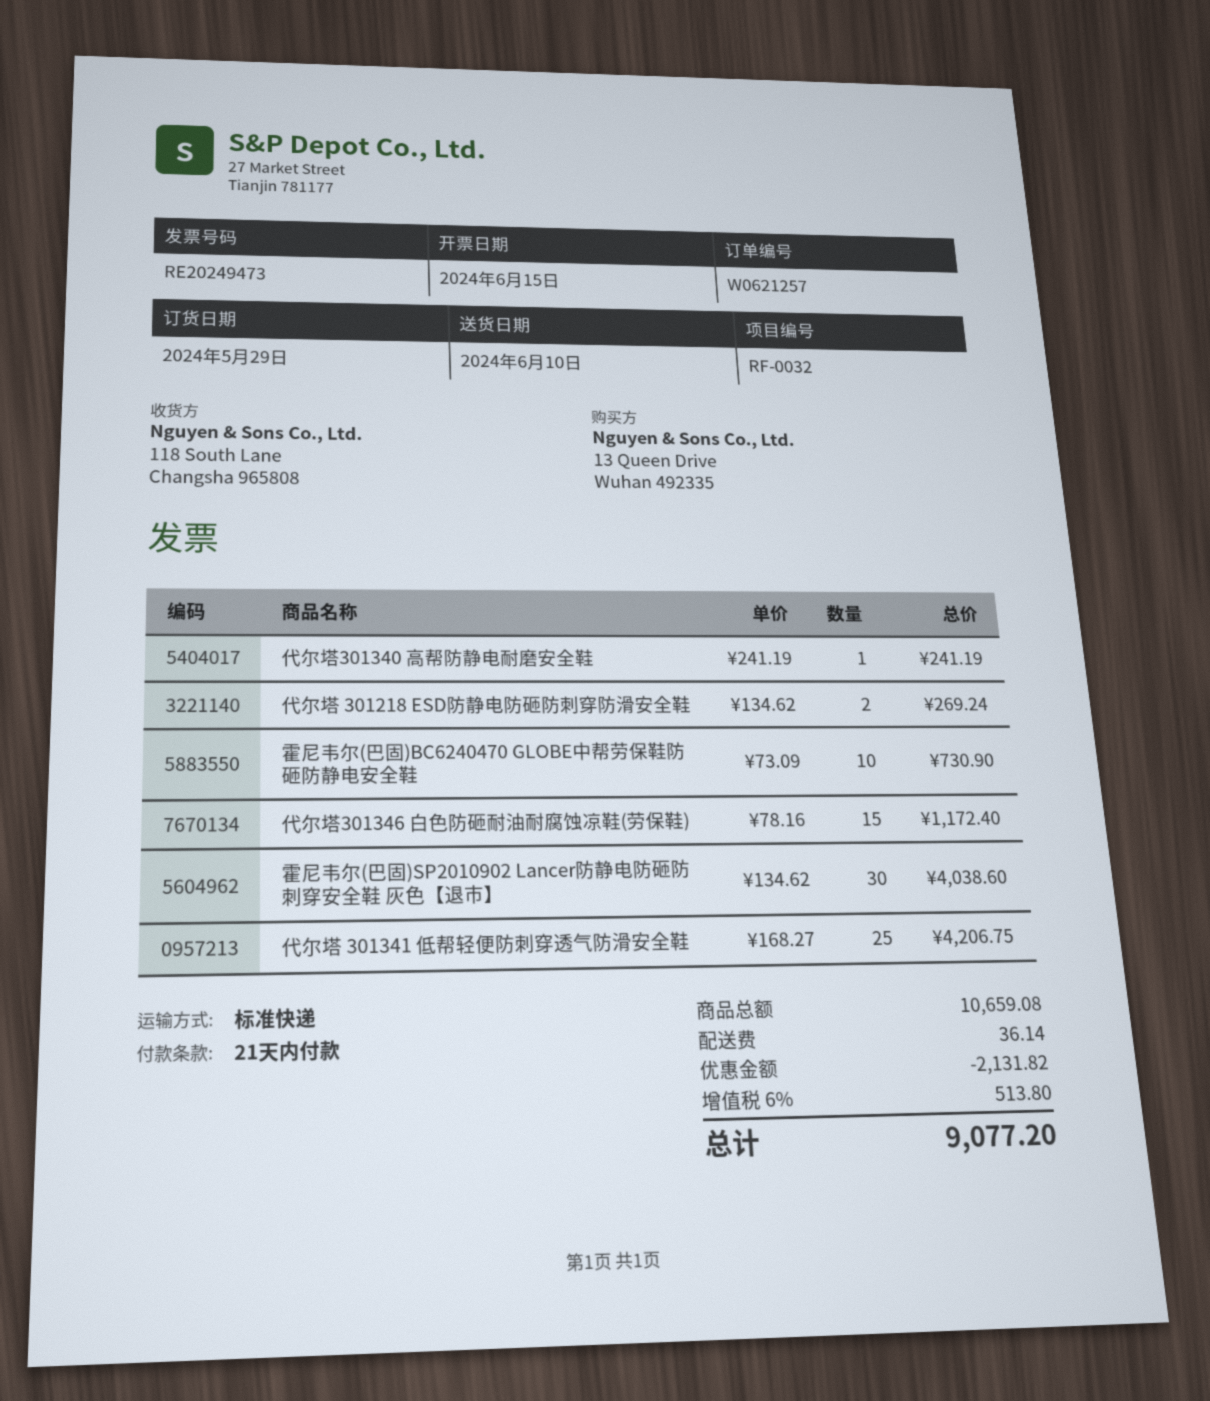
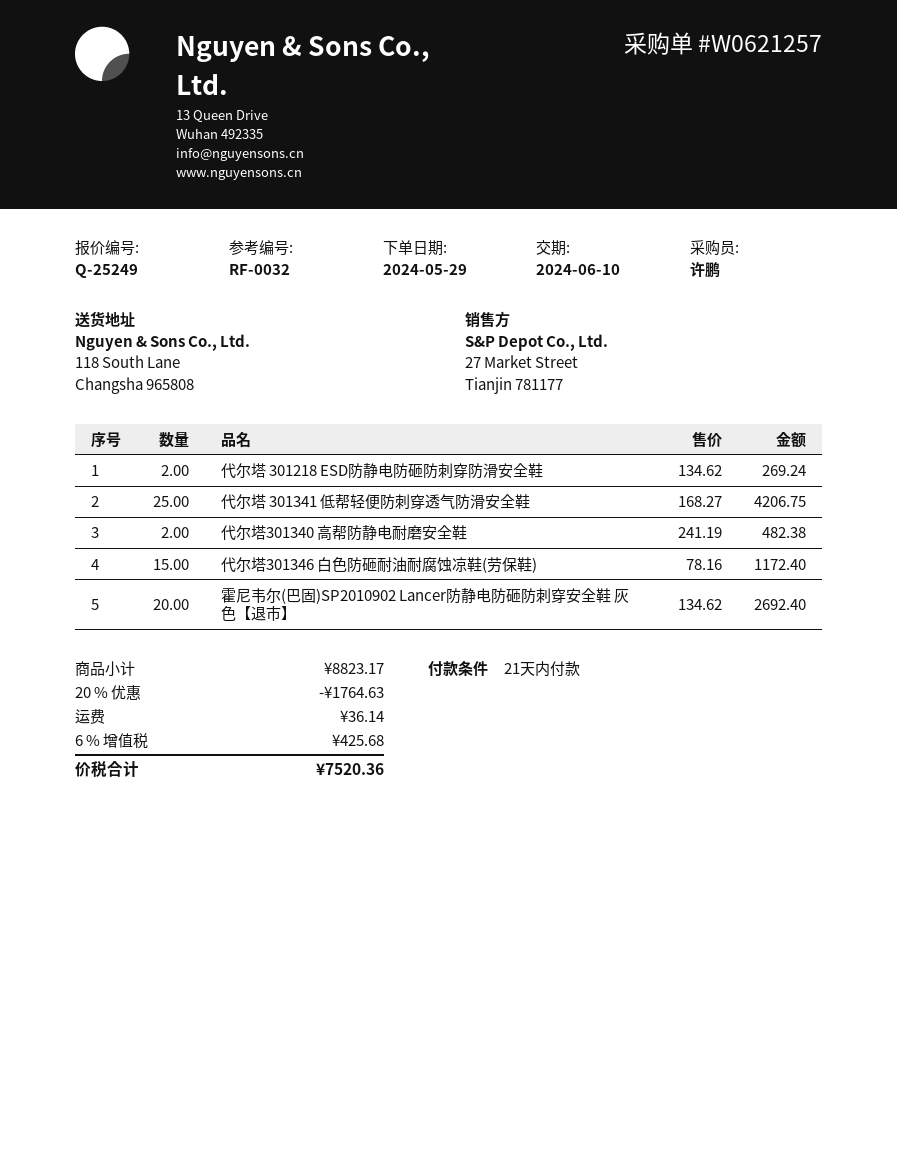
代尔塔301340 高帮防静电耐磨安全鞋: 1 x 241.19 = 241.19 -> 2 x 241.19 = 482.38
霍尼韦尔(巴固)BC6240470 GLOBE中帮劳保鞋防砸防静电安全鞋: 10 x 73.09 = 730.90 -> none
霍尼韦尔(巴固)SP2010902 Lancer防静电防砸防刺穿安全鞋 灰色【退市】: 30 x 134.62 = 4038.60 -> 20 x 134.62 = 2692.40
subtotal: 10659.08 -> 8823.17
discount: 2131.82 -> 1764.63
tax: 6% = 513.80 -> 6% = 425.68
total: 9077.20 -> 7520.36

